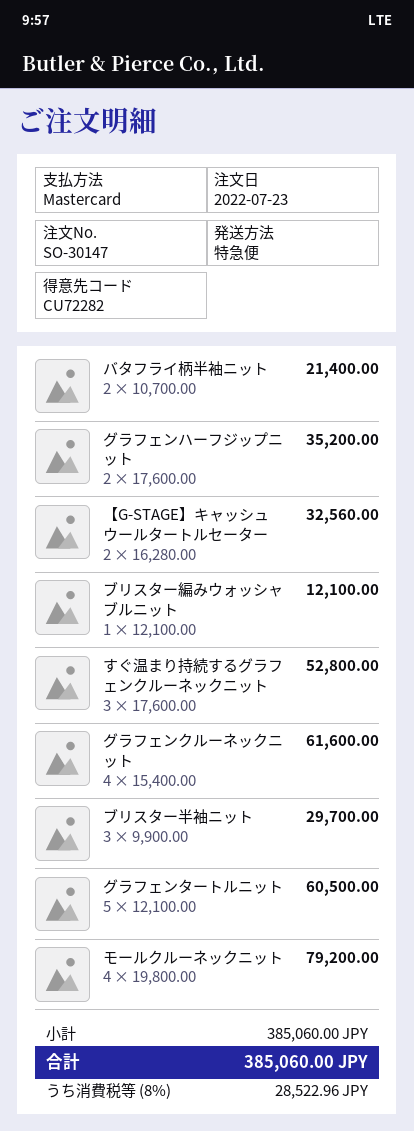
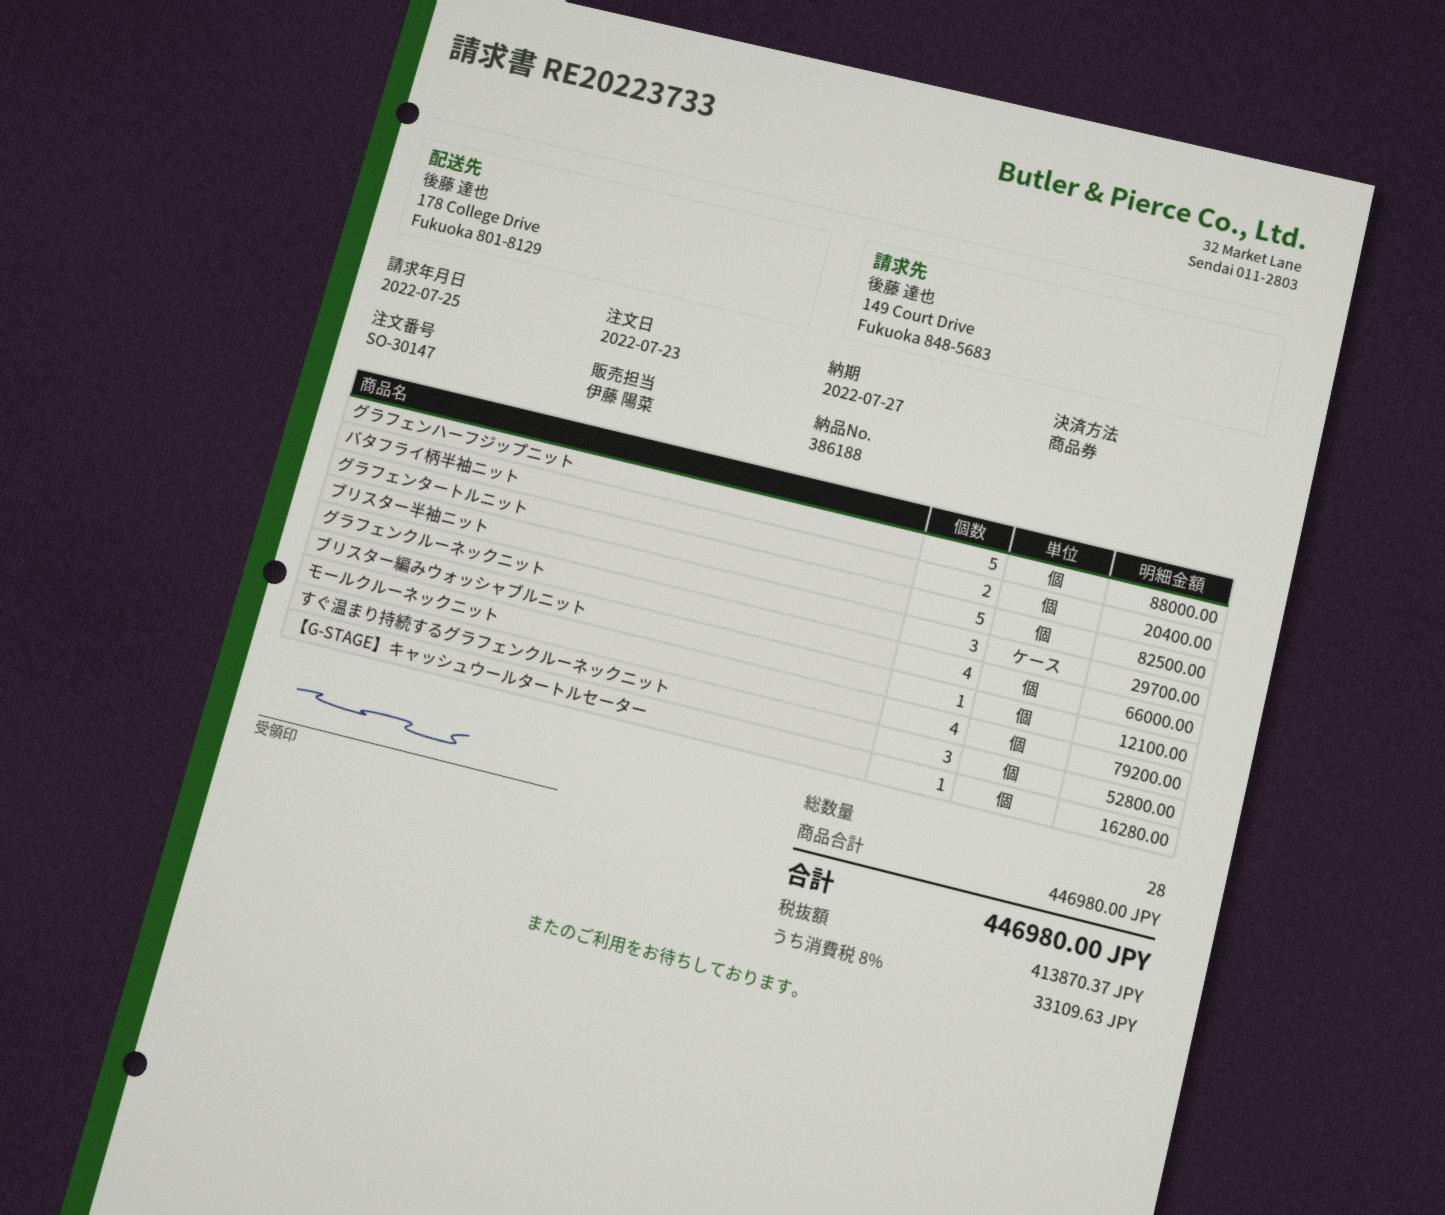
payment method: Mastercard -> gift card
バタフライ柄半袖ニット: 2 for 21400.00 -> 2 for 20400.00
グラフェンハーフジップニット: 2 for 35200.00 -> 5 for 88000.00
【G-STAGE】キャッシュウールタートルセーター: 2 for 32560.00 -> 1 for 16280.00
グラフェンクルーネックニット: 4 for 61600.00 -> 4 for 66000.00
グラフェンタートルニット: 5 for 60500.00 -> 5 for 82500.00
subtotal: 385060.00 -> 446980.00
tax: 8% = 28522.96 -> 8% = 33109.63
total: 385060.00 -> 446980.00

